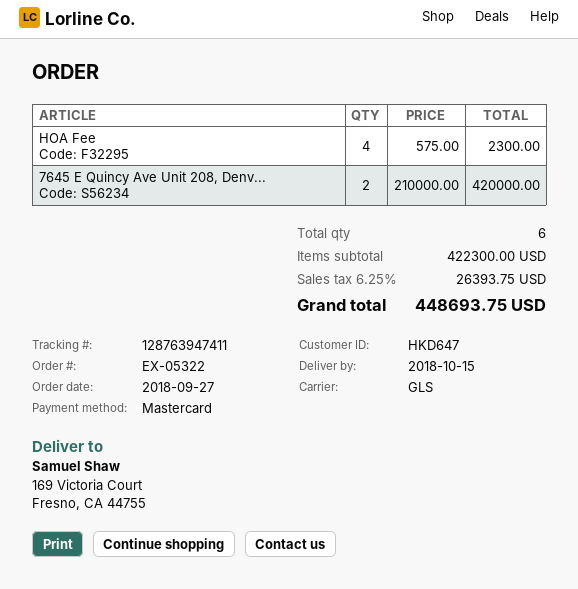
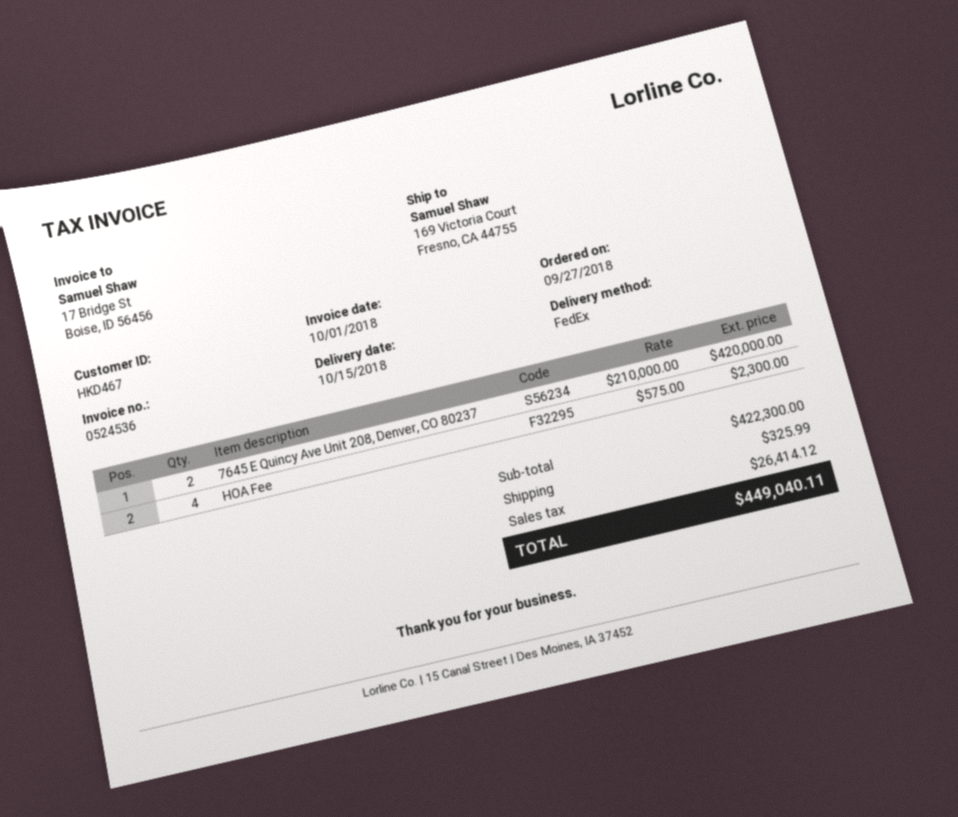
customer number: HKD647 -> HKD467
shipping method: GLS -> FedEx
shipping: none -> 325.99
tax: 26393.75 -> 26414.12
total: 448693.75 -> 449040.11

